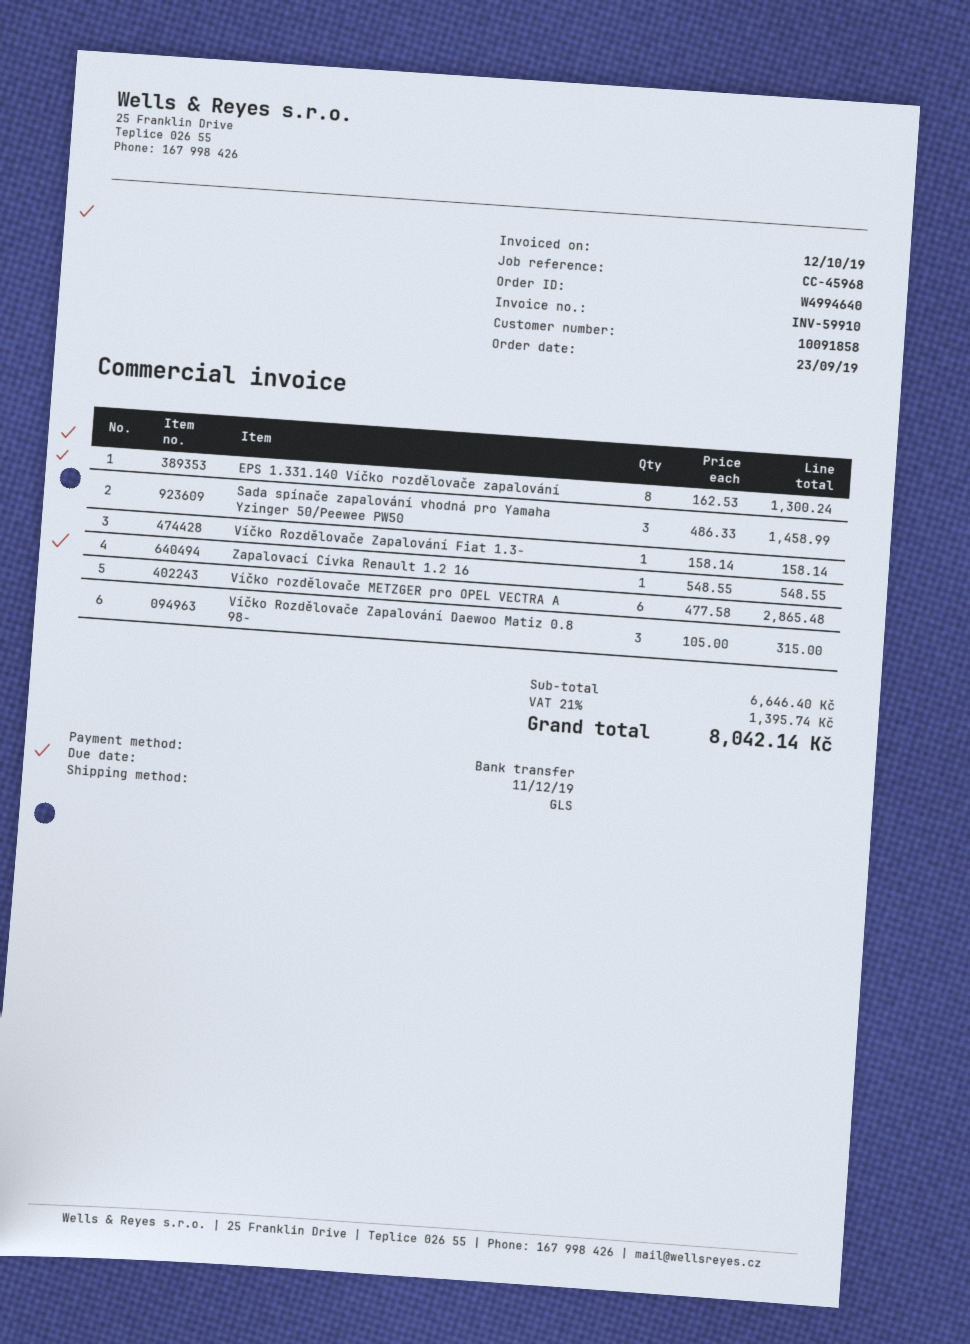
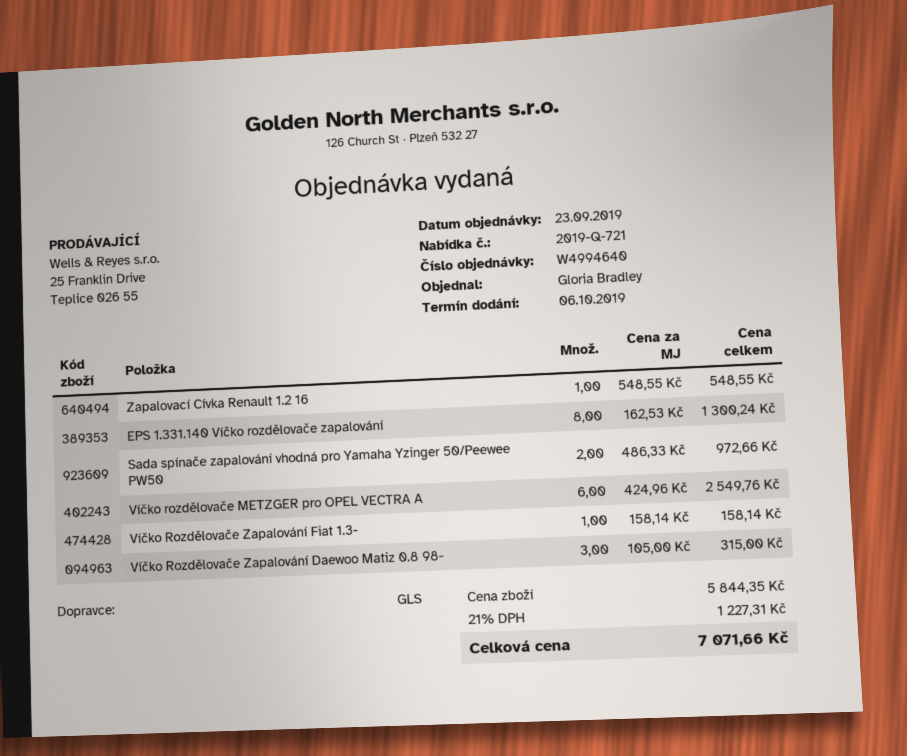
Sada spínače zapalování vhodná pro Yamaha Yzinger 50/Peewee PW50: 3 x 486.33 = 1458.99 -> 2 x 486.33 = 972.66
Víčko rozdělovače METZGER pro OPEL VECTRA A: 6 x 477.58 = 2865.48 -> 6 x 424.96 = 2549.76
subtotal: 6646.40 -> 5844.35
tax: 21% = 1395.74 -> 21% = 1227.31
total: 8042.14 -> 7071.66

